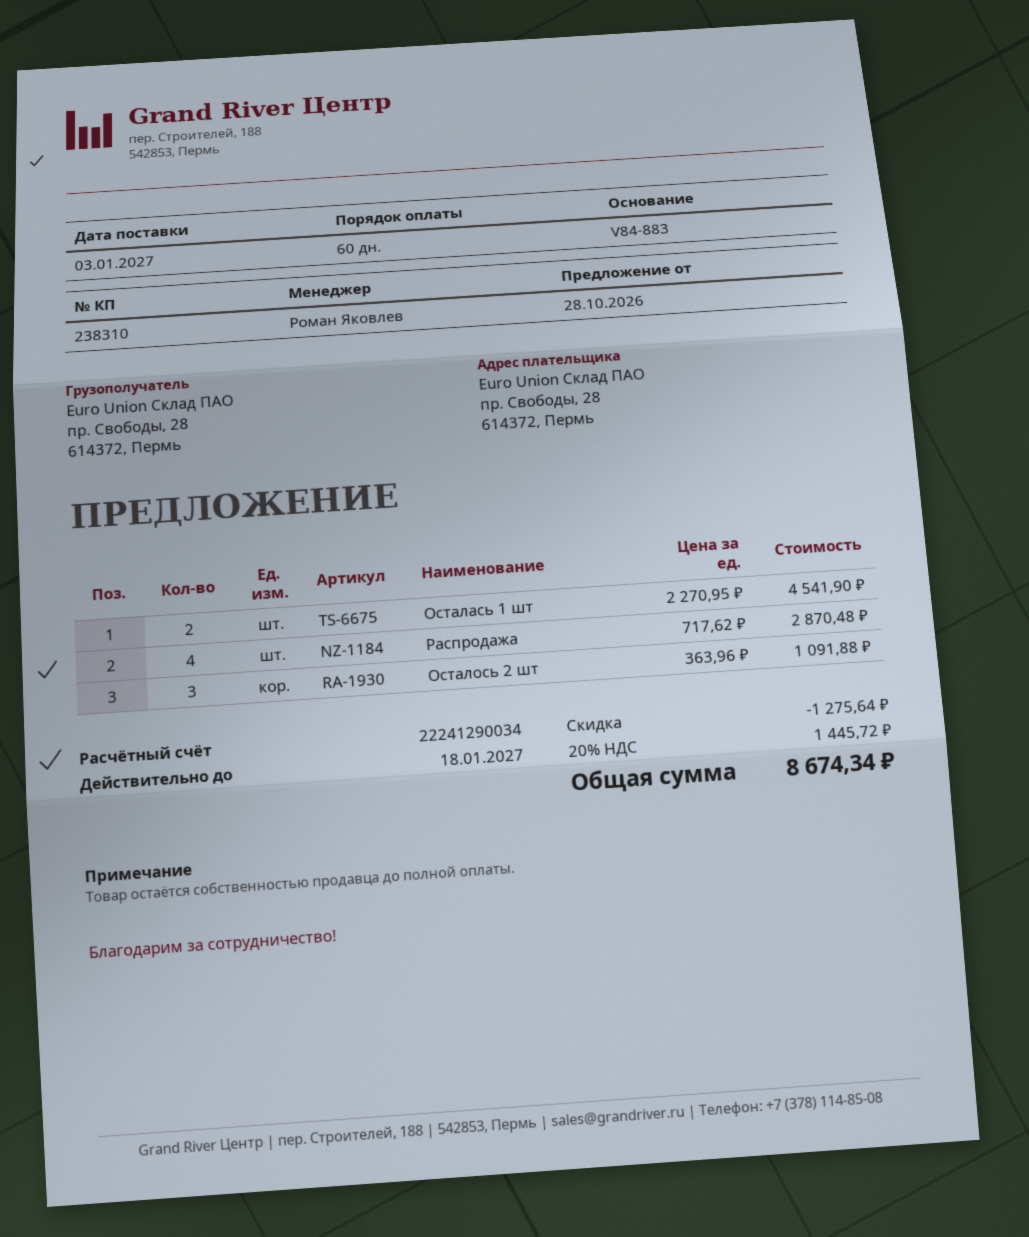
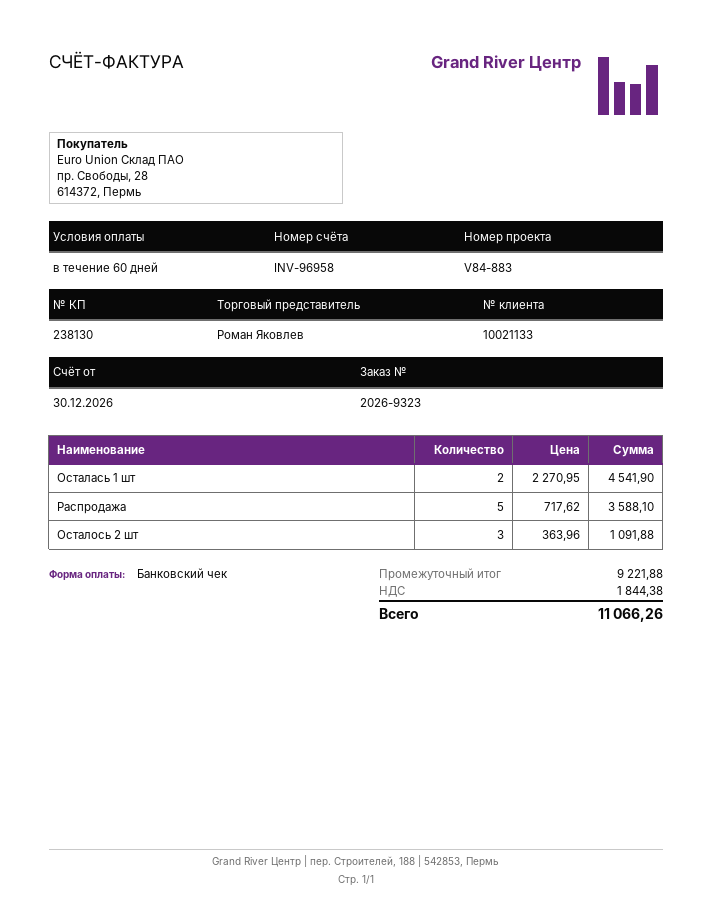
quote number: 238310 -> 238130
Распродажа: 4 x 717.62 = 2870.48 -> 5 x 717.62 = 3588.10
discount: 1275.64 -> none
tax: 1445.72 -> 1844.38
total: 8674.34 -> 11066.26

